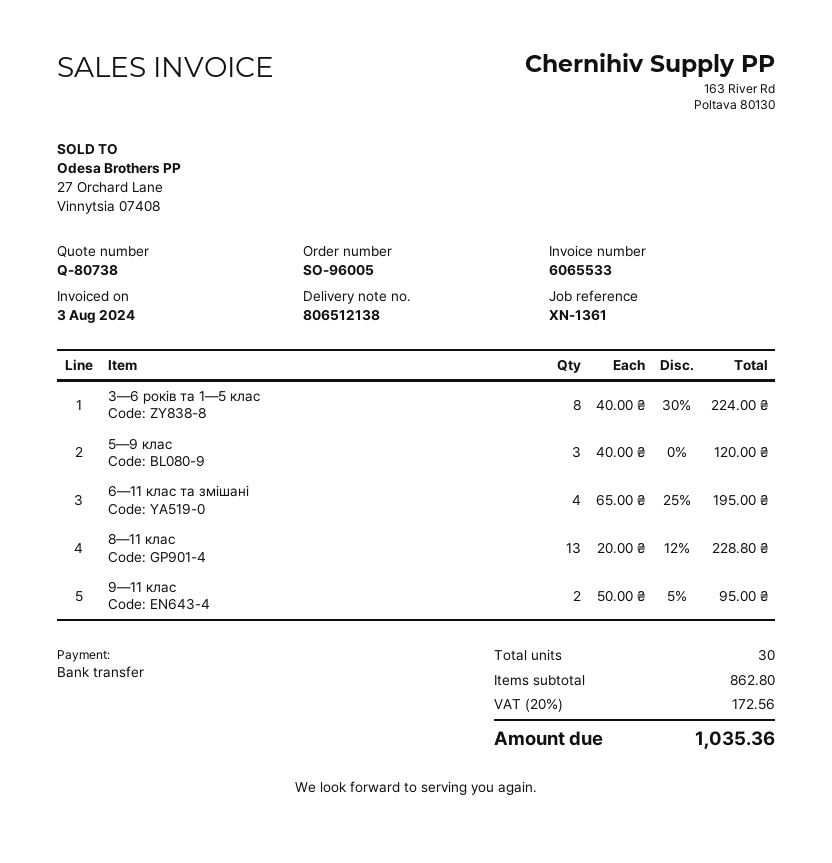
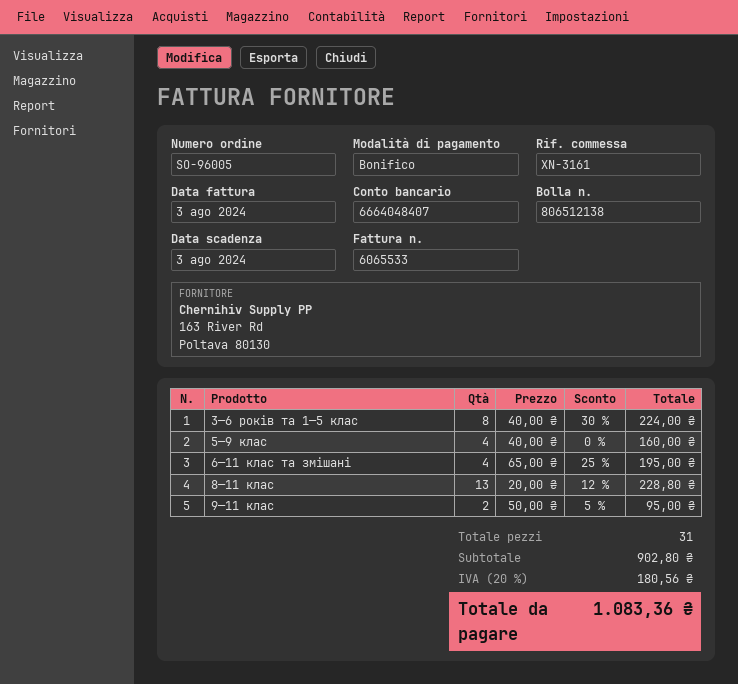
reference: XN-1361 -> XN-3161
5—9 клас: 3 x 40.00 = 120.00 -> 4 x 40.00 = 160.00
total quantity: 30 -> 31
subtotal: 862.80 -> 902.80
tax: 20% = 172.56 -> 20% = 180.56
total: 1035.36 -> 1083.36

